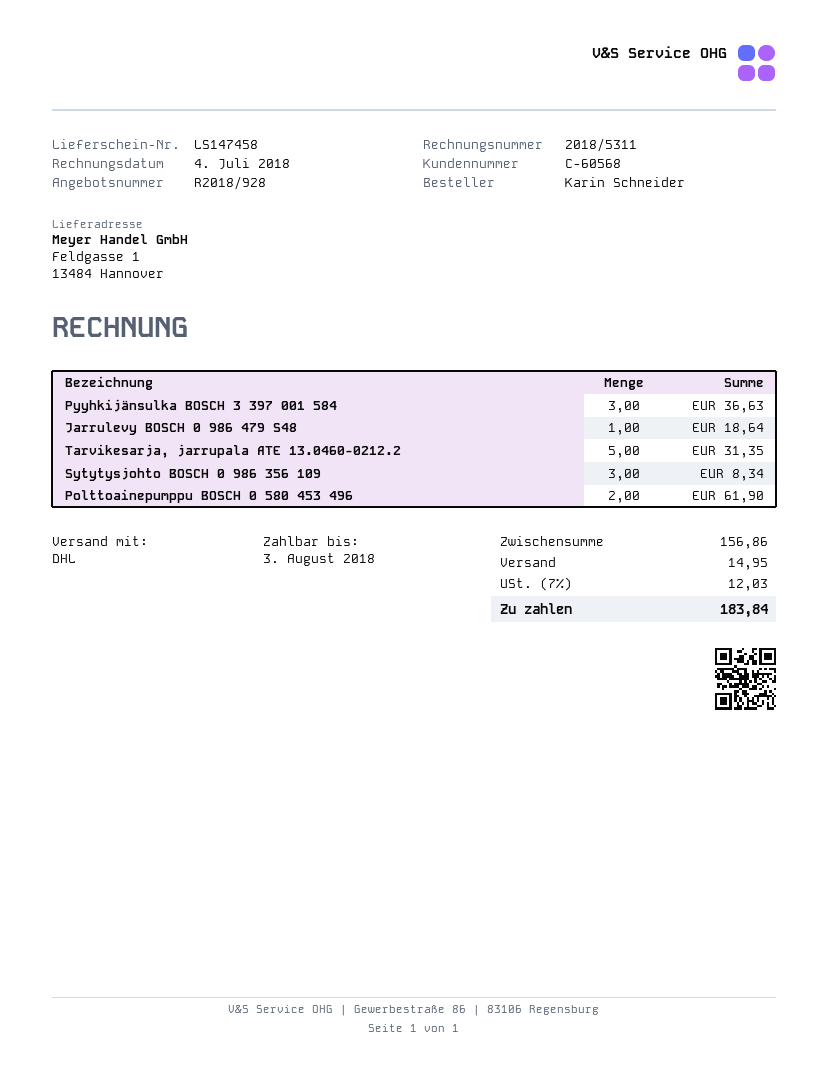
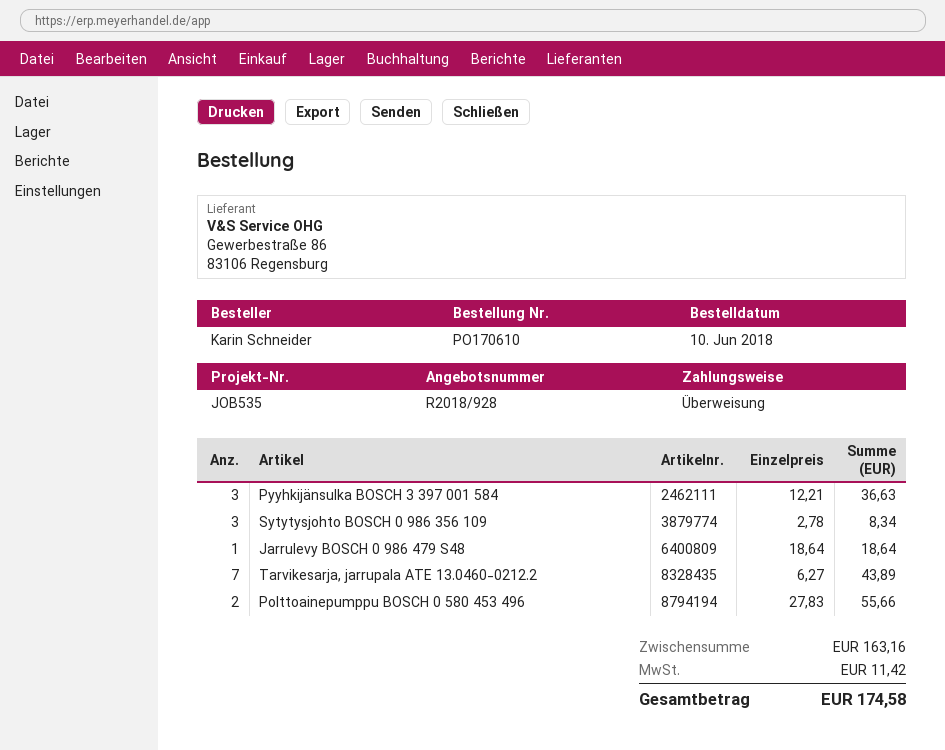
Tarvikesarja, jarrupala ATE 13.0460-0212.2: 5 for 31.35 -> 7 for 43.89
Polttoainepumppu BOSCH 0 580 453 496: 2 for 61.90 -> 2 for 55.66
subtotal: 156.86 -> 163.16
shipping: 14.95 -> none
tax: 12.03 -> 11.42
total: 183.84 -> 174.58

